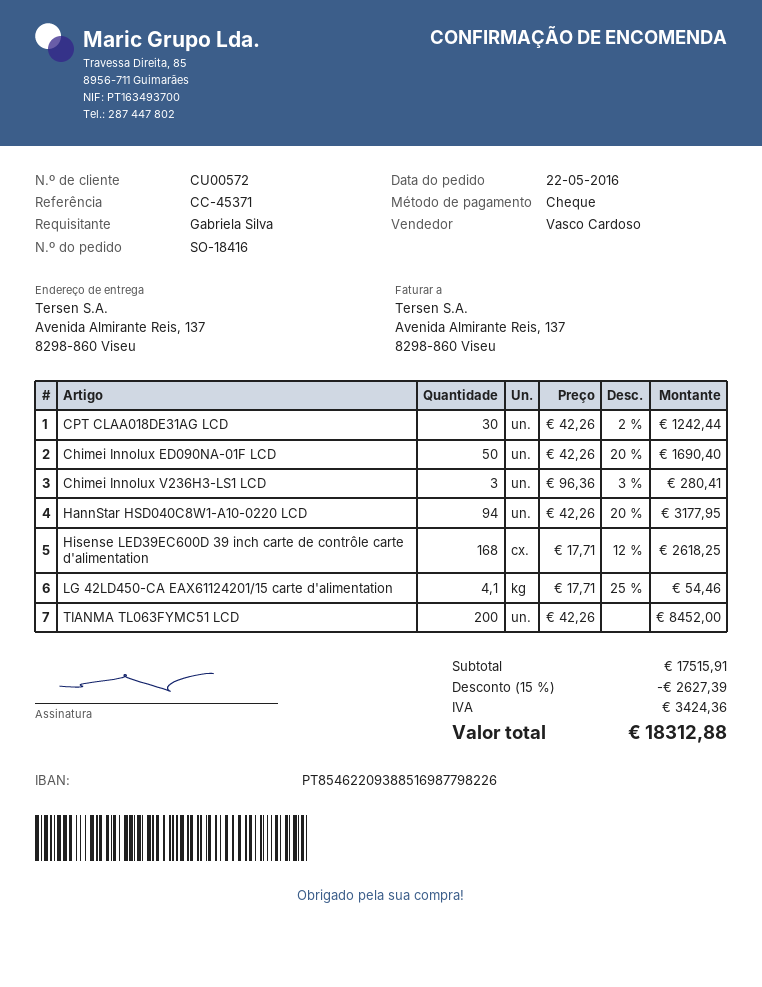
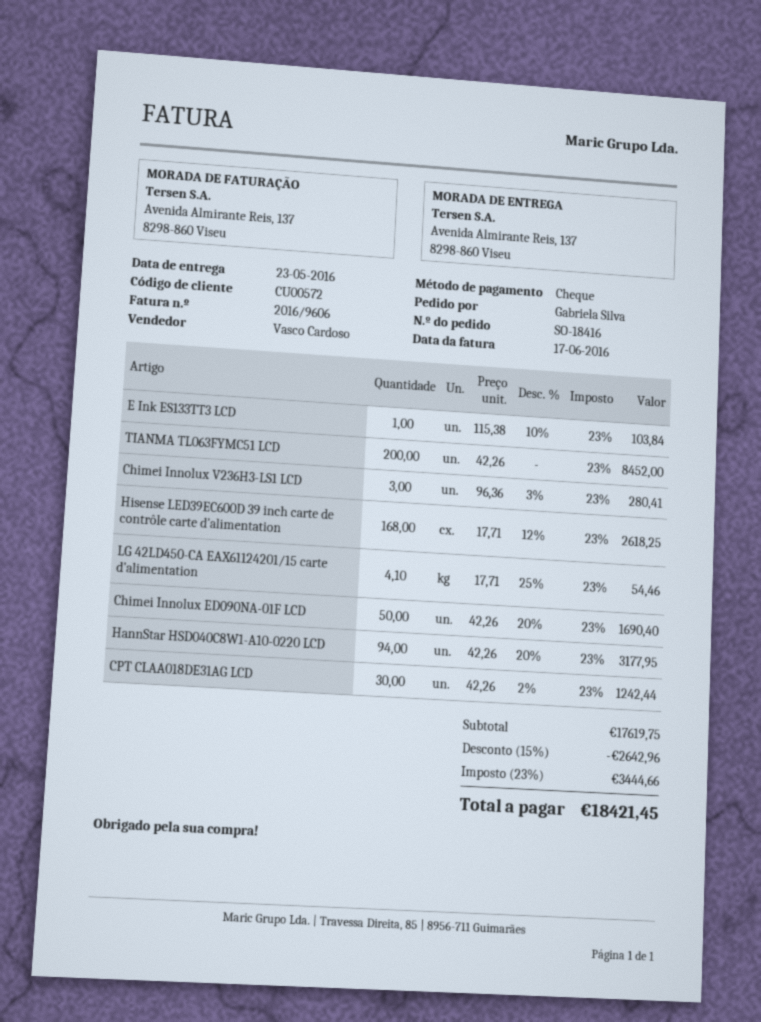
E Ink ES133TT3 LCD: none -> 1 x 115.38 - 10% = 103.84
subtotal: 17515.91 -> 17619.75
discount: 15% = 2627.39 -> 15% = 2642.96
tax: 3424.36 -> 3444.66
total: 18312.88 -> 18421.45

